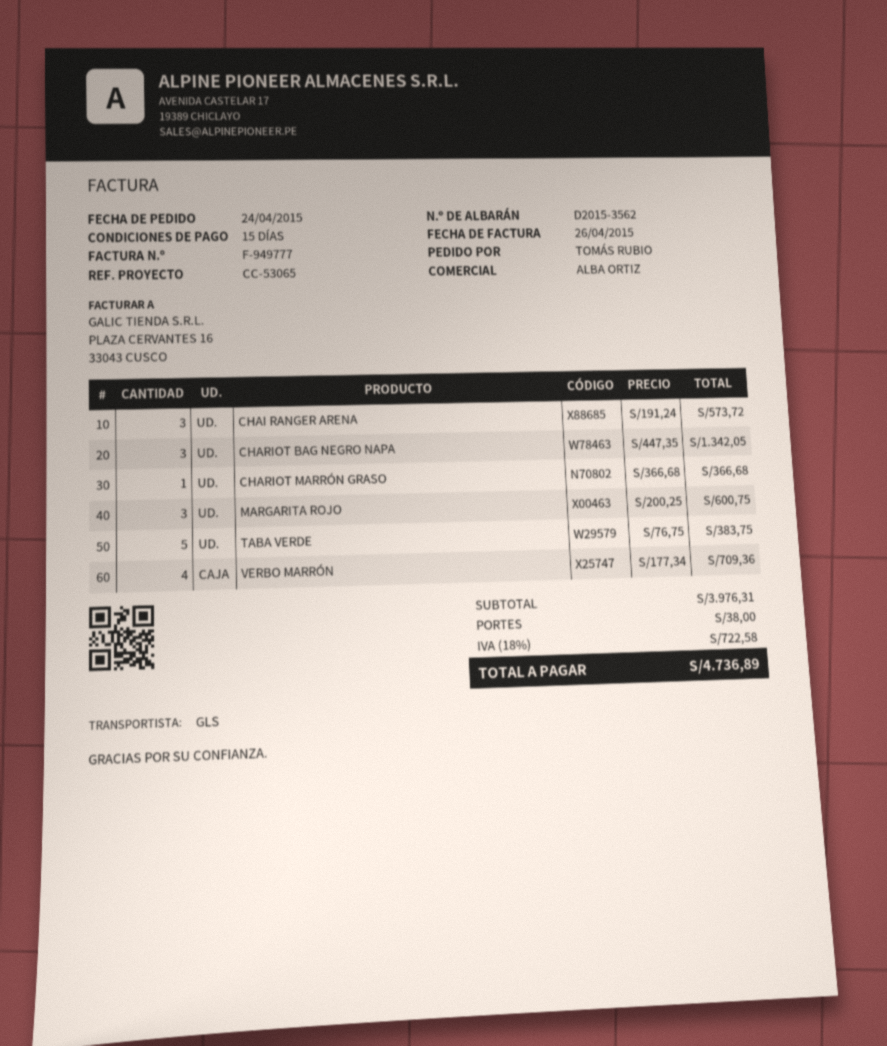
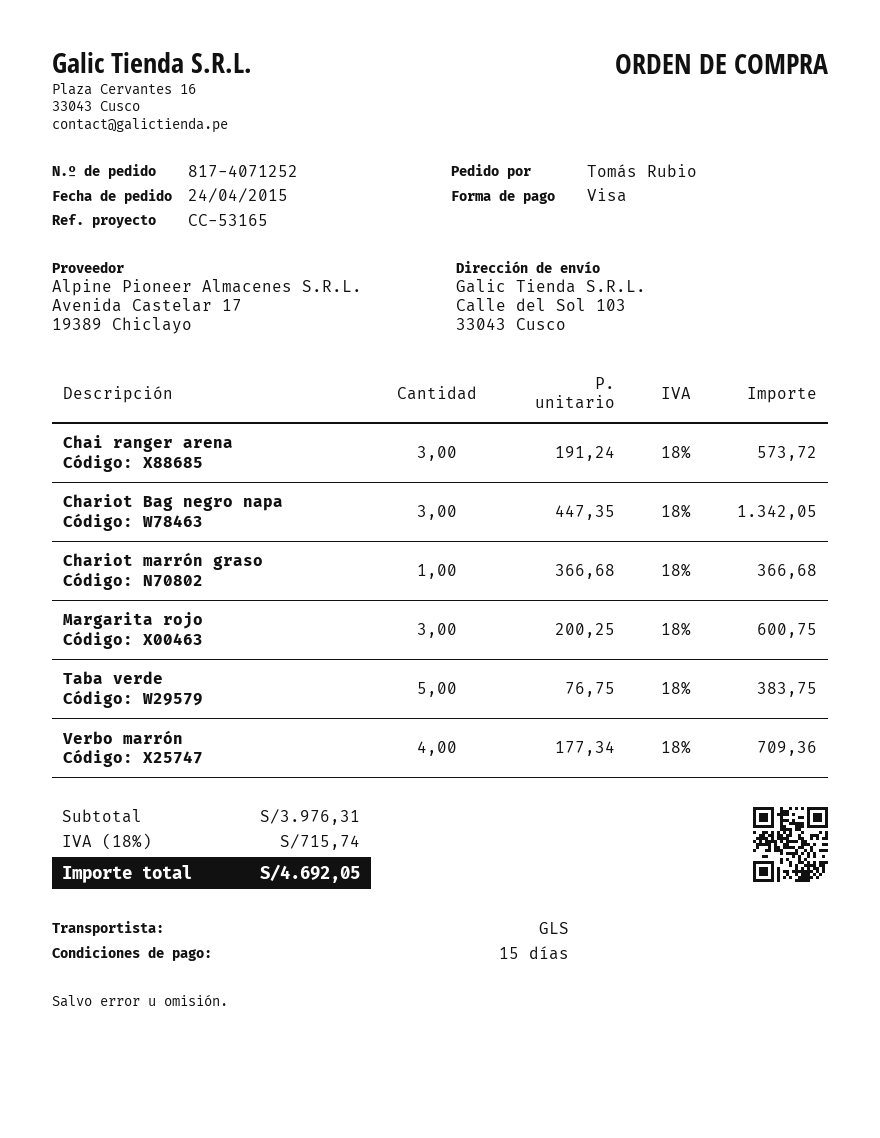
reference: CC-53065 -> CC-53165
shipping: 38.00 -> none
tax: 18% = 722.58 -> 18% = 715.74
total: 4736.89 -> 4692.05

